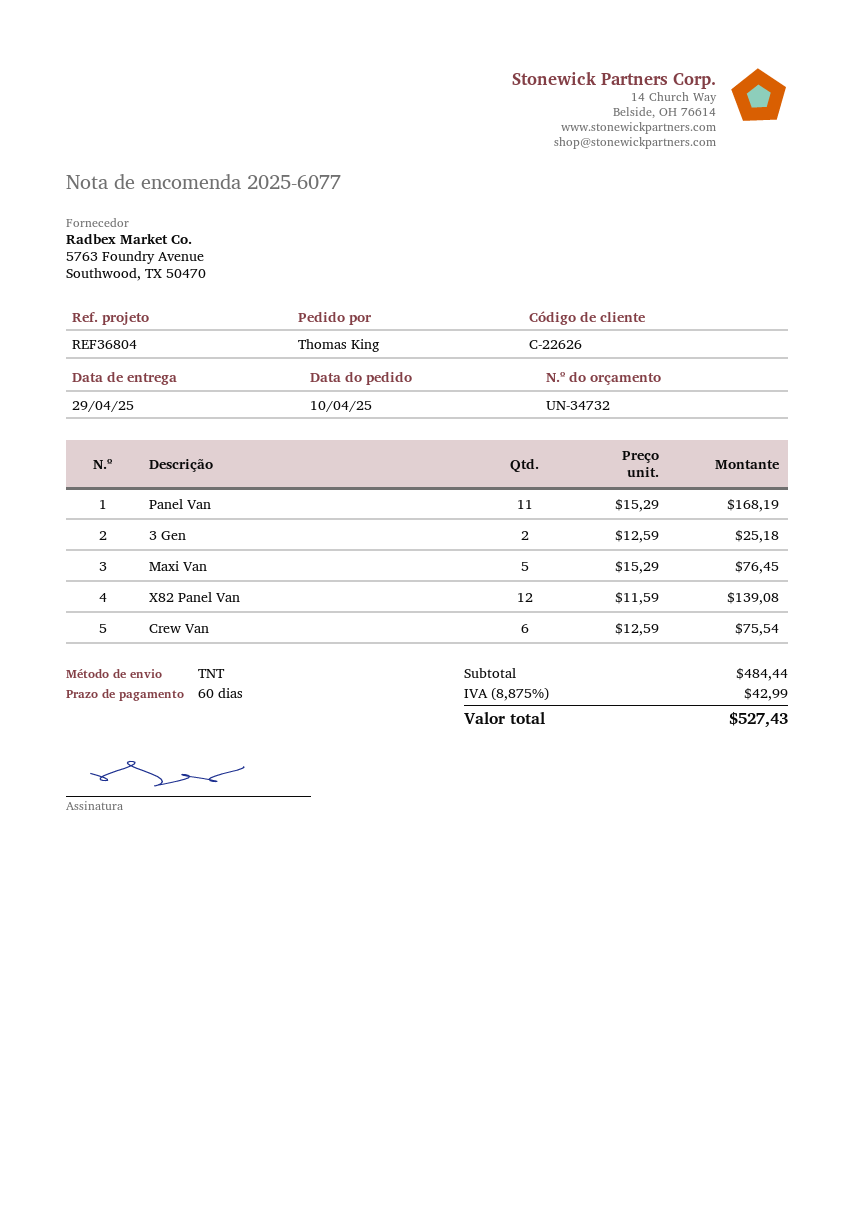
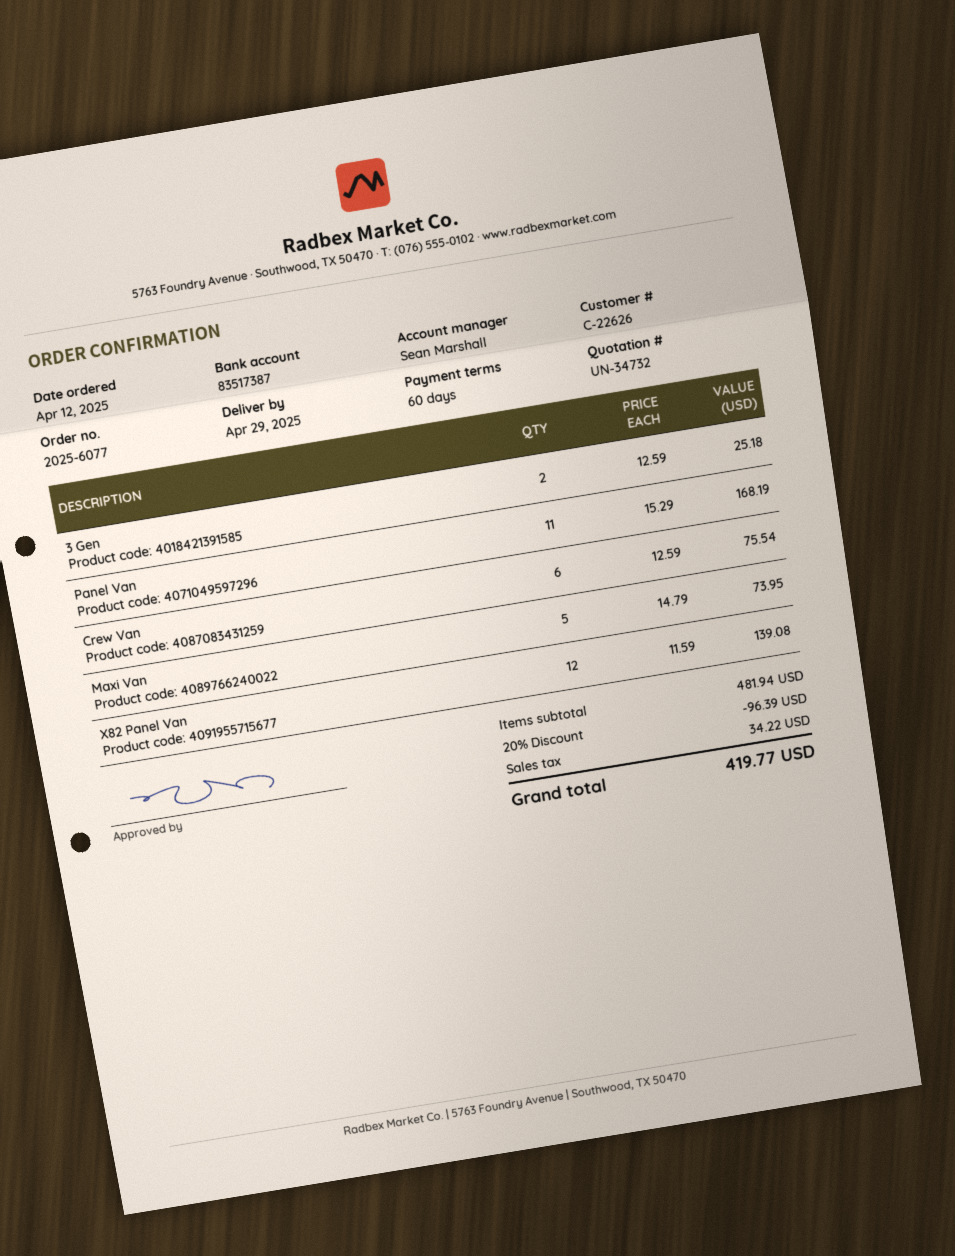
order date: 2025-04-10 -> 2025-04-12
Maxi Van: 5 x 15.29 = 76.45 -> 5 x 14.79 = 73.95
subtotal: 484.44 -> 481.94
discount: none -> 20% = 96.39
tax: 42.99 -> 34.22
total: 527.43 -> 419.77

